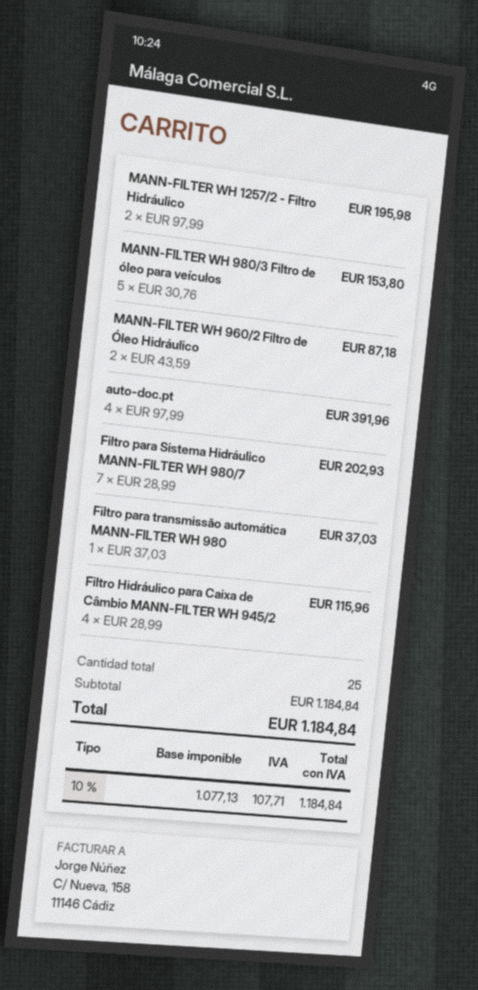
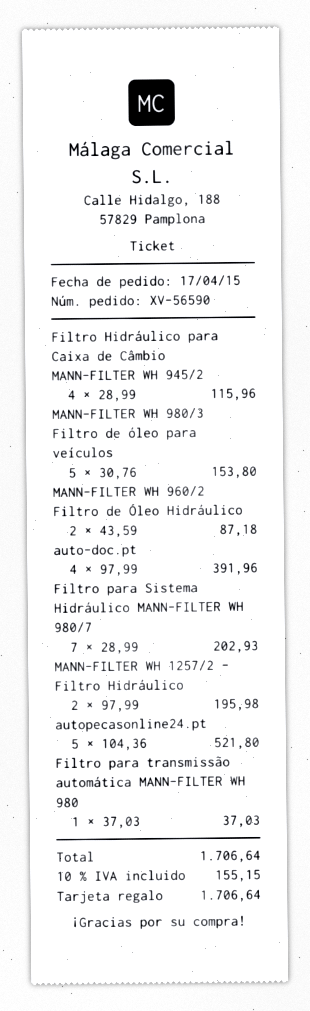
autopecasonline24.pt: none -> 5 x 104.36 = 521.80
tax: 10% = 107.71 -> 10% = 155.15
total: 1184.84 -> 1706.64

